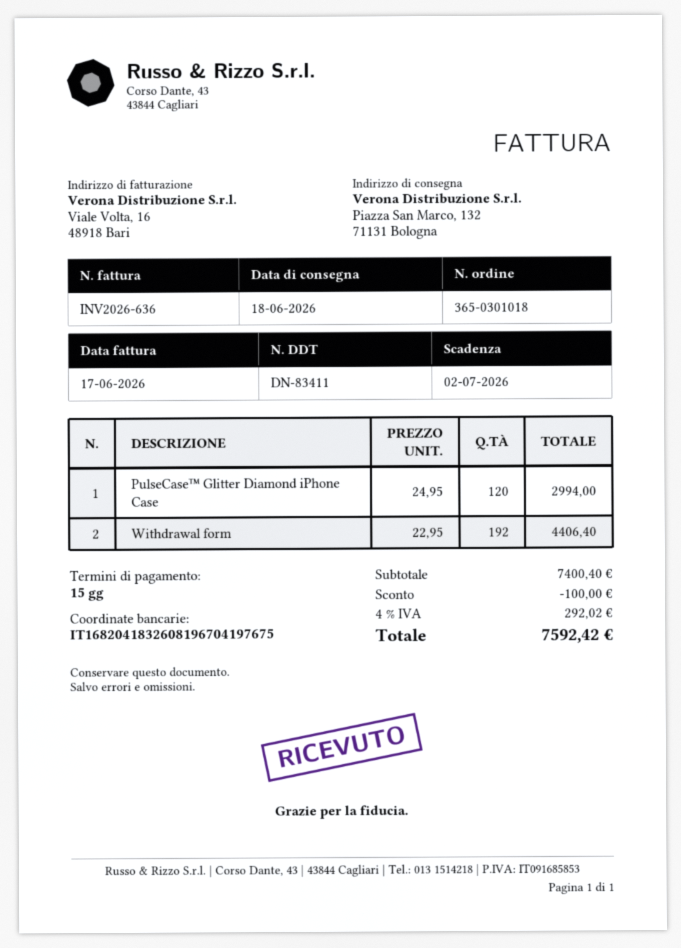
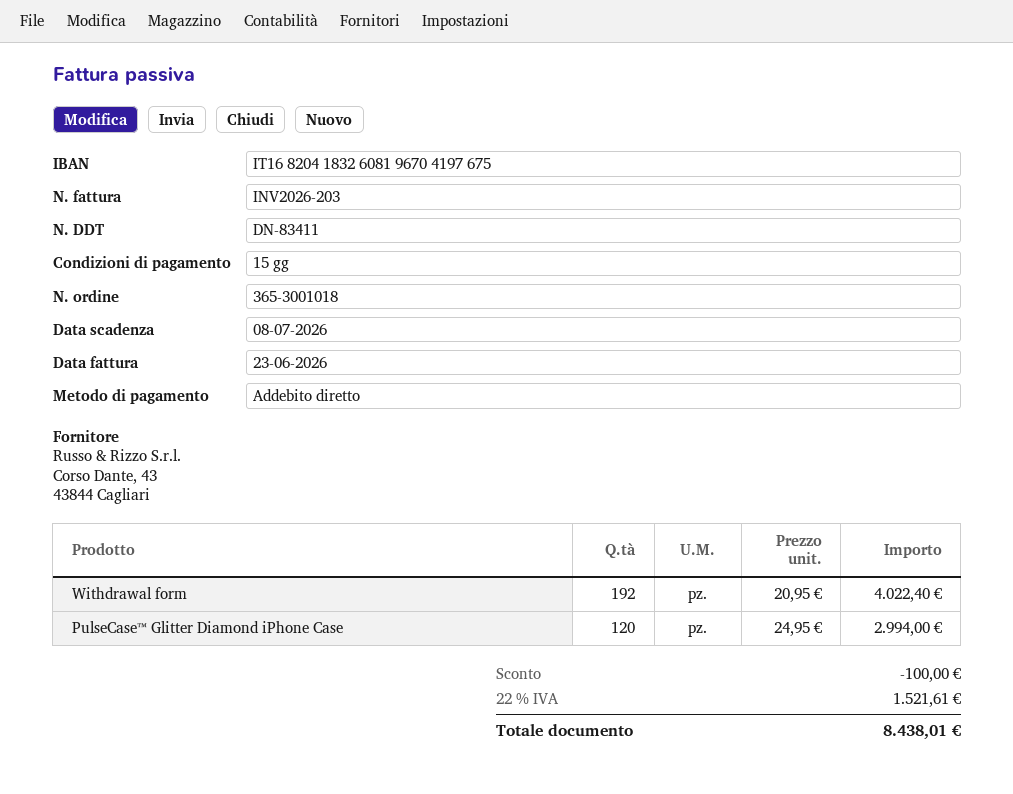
order number: 365-0301018 -> 365-3001018
invoice number: INV2026-636 -> INV2026-203
invoice date: 2026-06-17 -> 2026-06-23
due date: 2026-07-02 -> 2026-07-08
Withdrawal form: 192 x 22.95 = 4406.40 -> 192 x 20.95 = 4022.40
tax: 4% = 292.02 -> 22% = 1521.61
total: 7592.42 -> 8438.01

